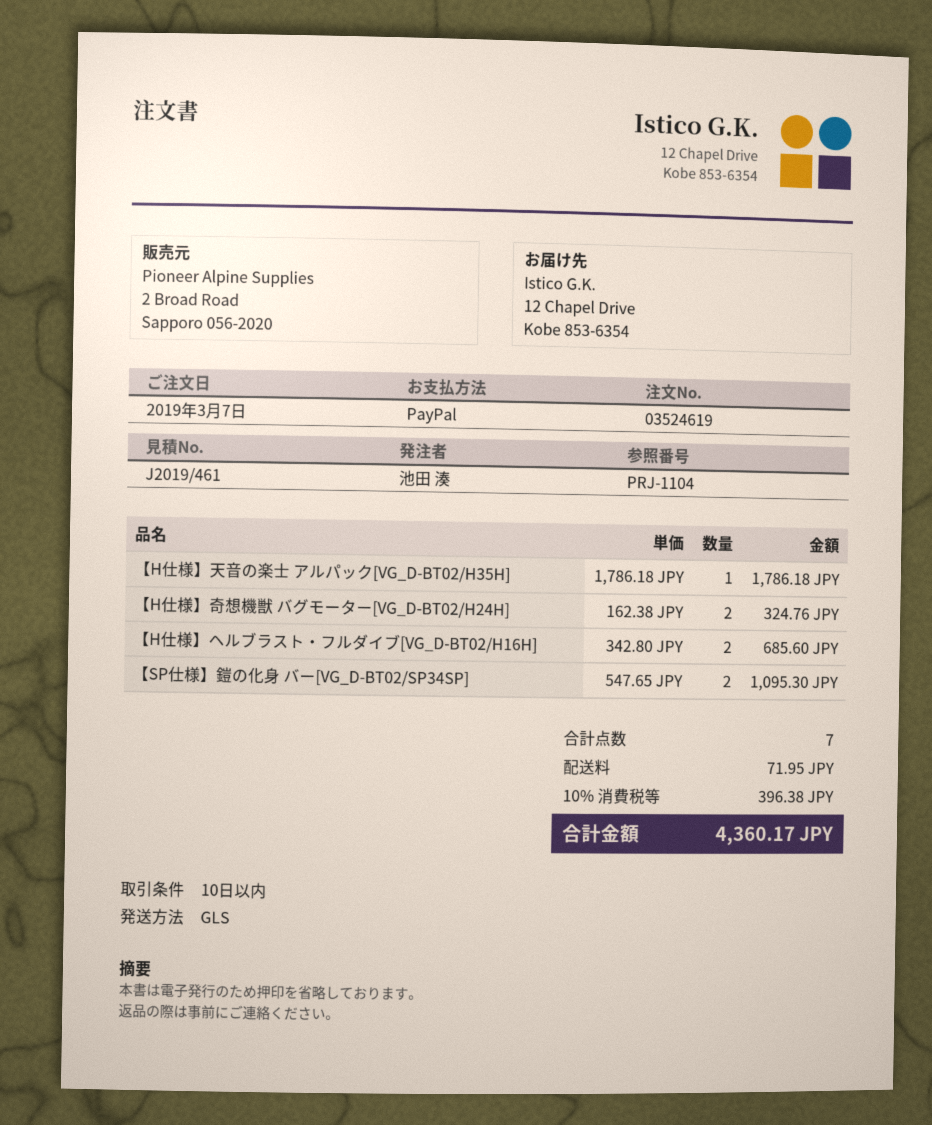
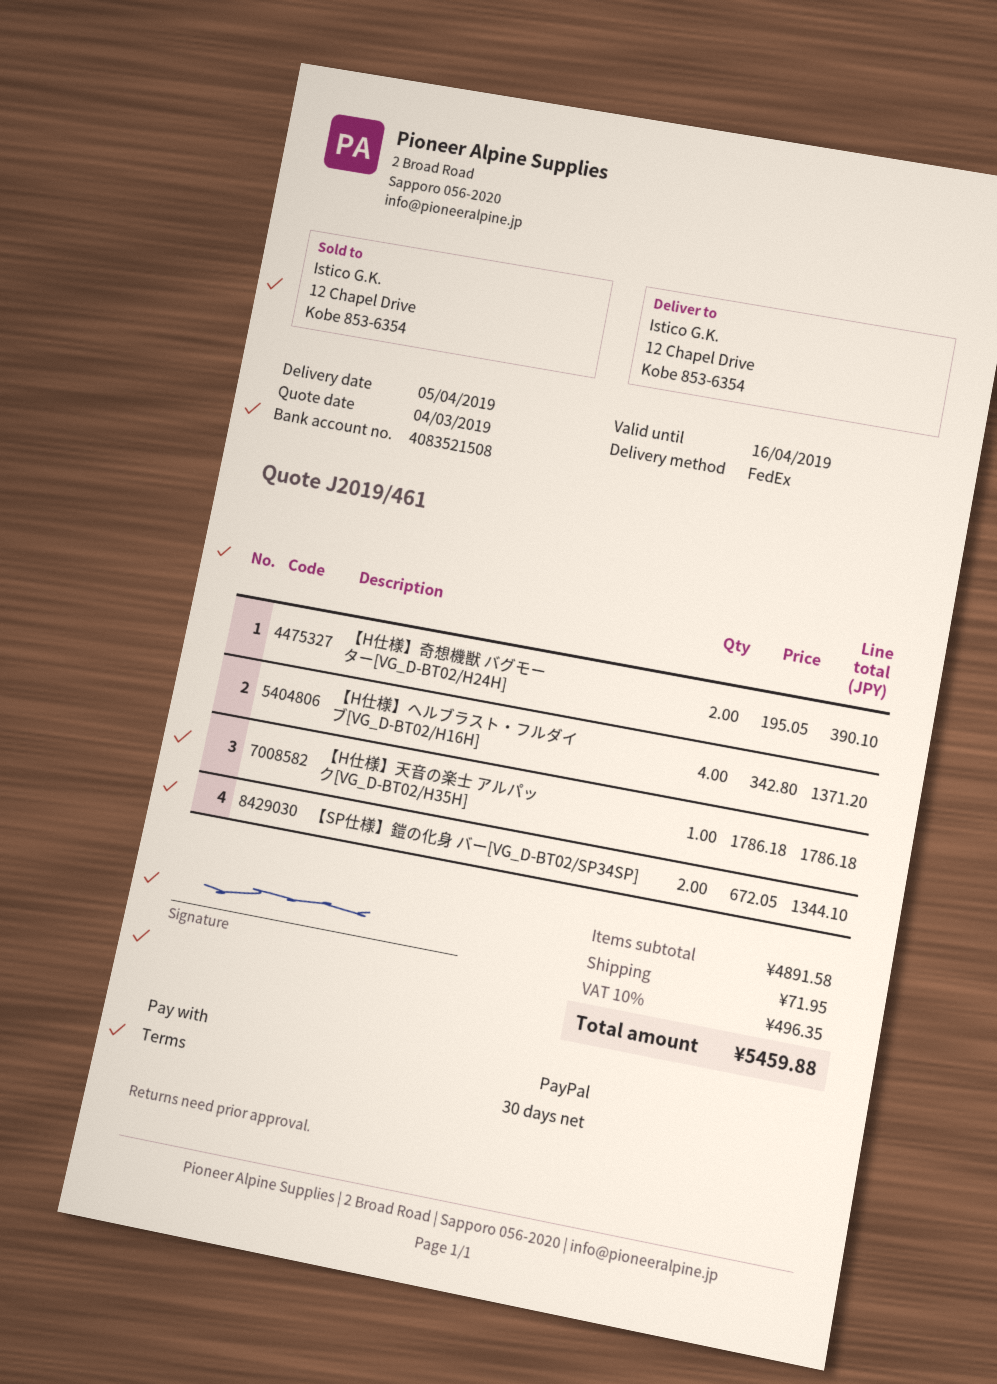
payment terms: 10 days -> 30 days
shipping method: GLS -> FedEx
【H仕様】奇想機獣 バグモーター[VG_D-BT02/H24H]: 2 x 162.38 = 324.76 -> 2 x 195.05 = 390.10
【H仕様】ヘルブラスト・フルダイブ[VG_D-BT02/H16H]: 2 x 342.80 = 685.60 -> 4 x 342.80 = 1371.20
【SP仕様】鎧の化身 バー[VG_D-BT02/SP34SP]: 2 x 547.65 = 1095.30 -> 2 x 672.05 = 1344.10
tax: 10% = 396.38 -> 10% = 496.35
total: 4360.17 -> 5459.88

